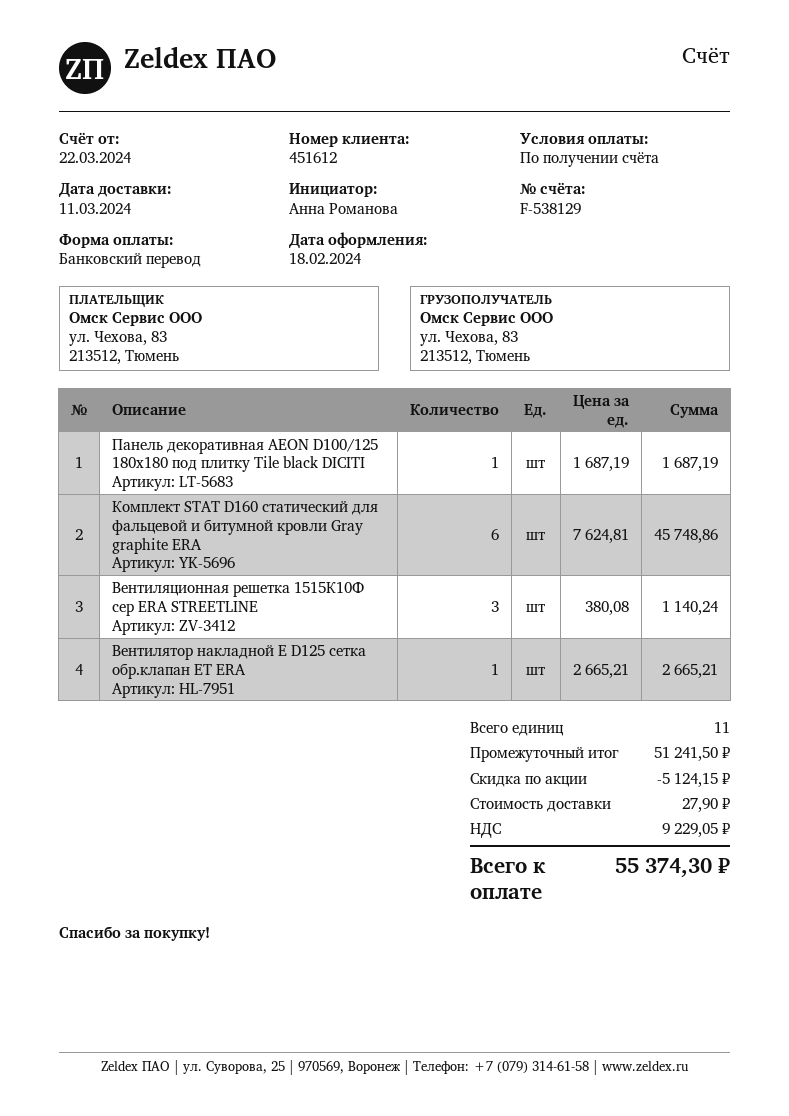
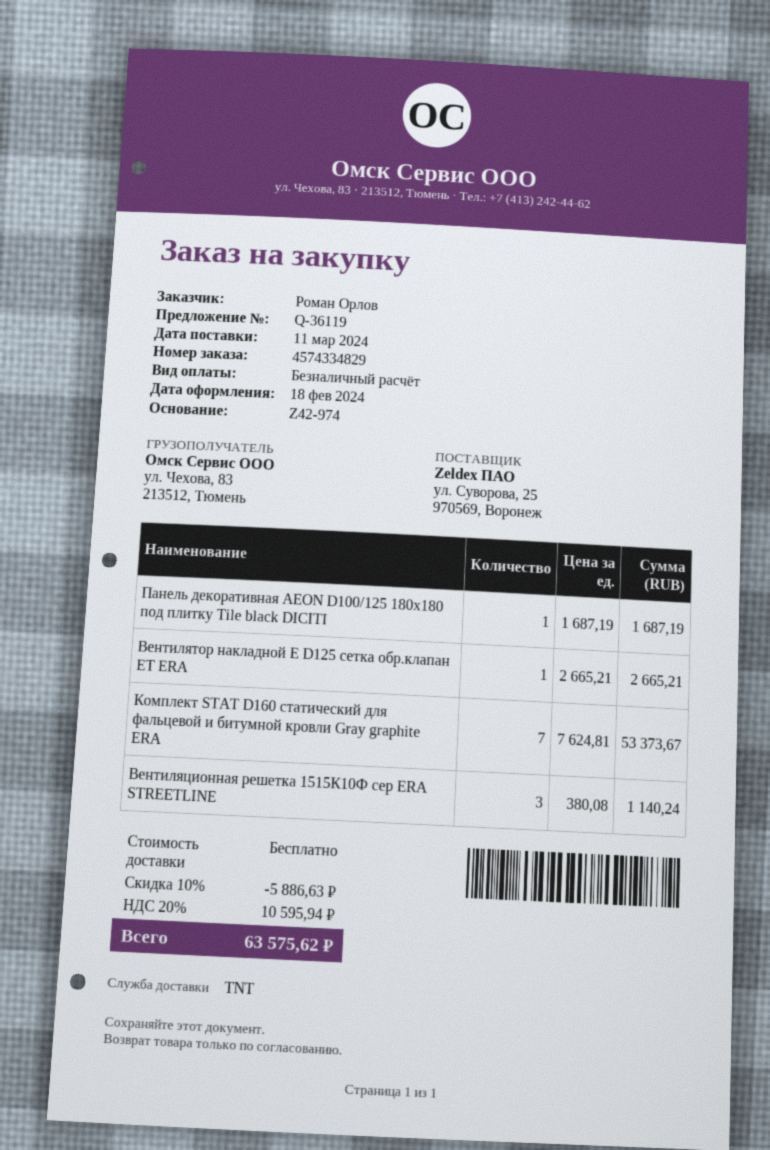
ordered by: Анна Романова -> Роман Орлов
Комплект STAT D160 статический для фальцевой и битумной кровли Gray graphite ERA: 6 x 7624.81 = 45748.86 -> 7 x 7624.81 = 53373.67
discount: 5124.15 -> 5886.63
shipping: 27.90 -> 0.00
tax: 9229.05 -> 10595.94
total: 55374.30 -> 63575.62

